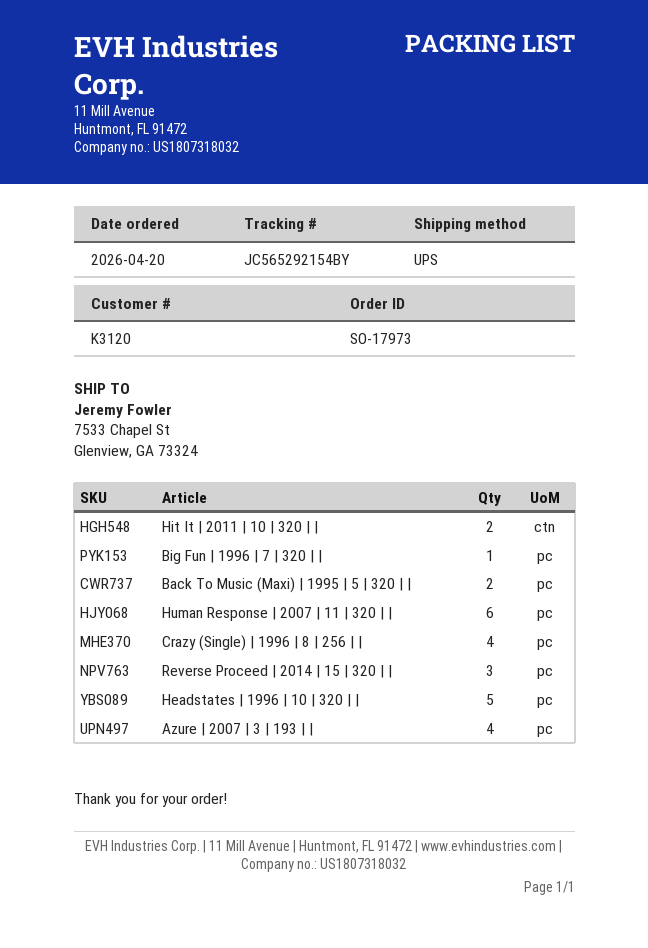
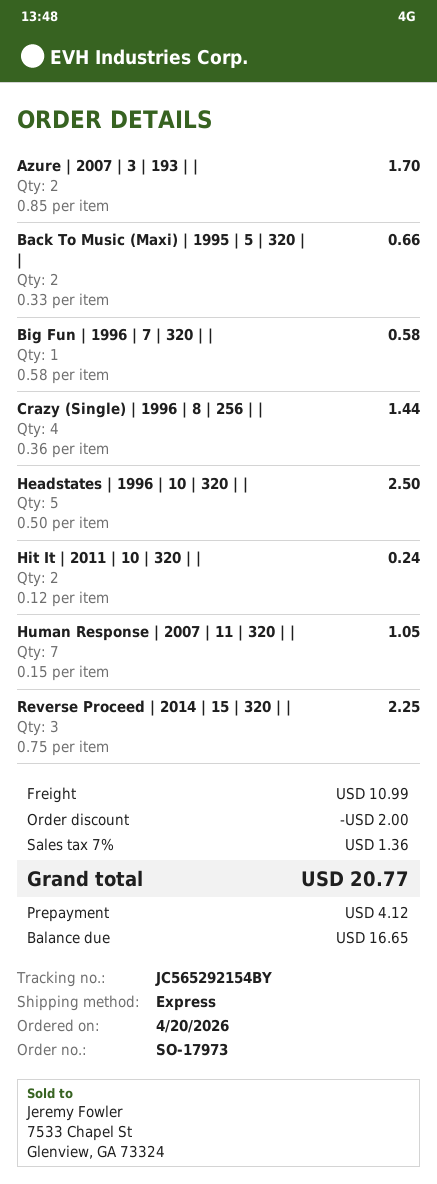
shipping method: UPS -> express
Human Response | 2007 | 11 | 320 | |: 6 -> 7
Azure | 2007 | 3 | 193 | |: 4 -> 2

